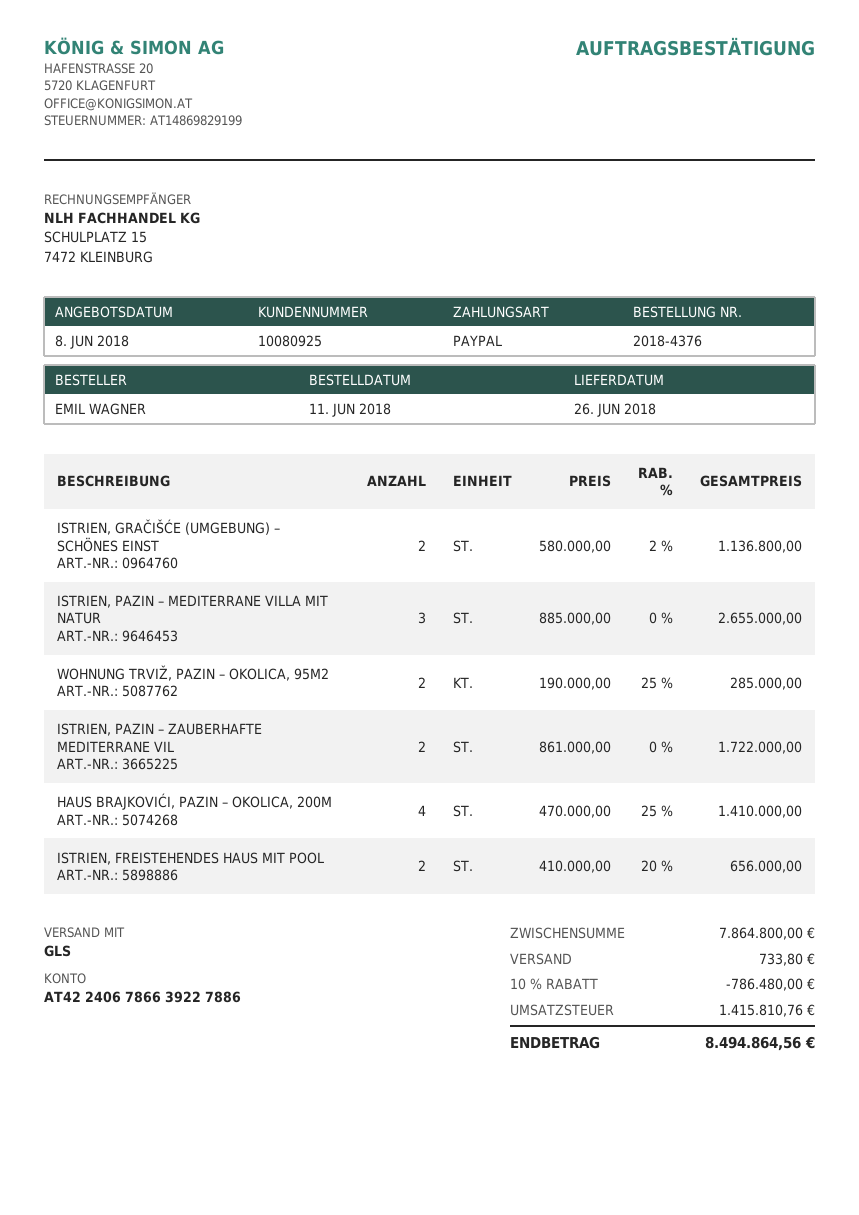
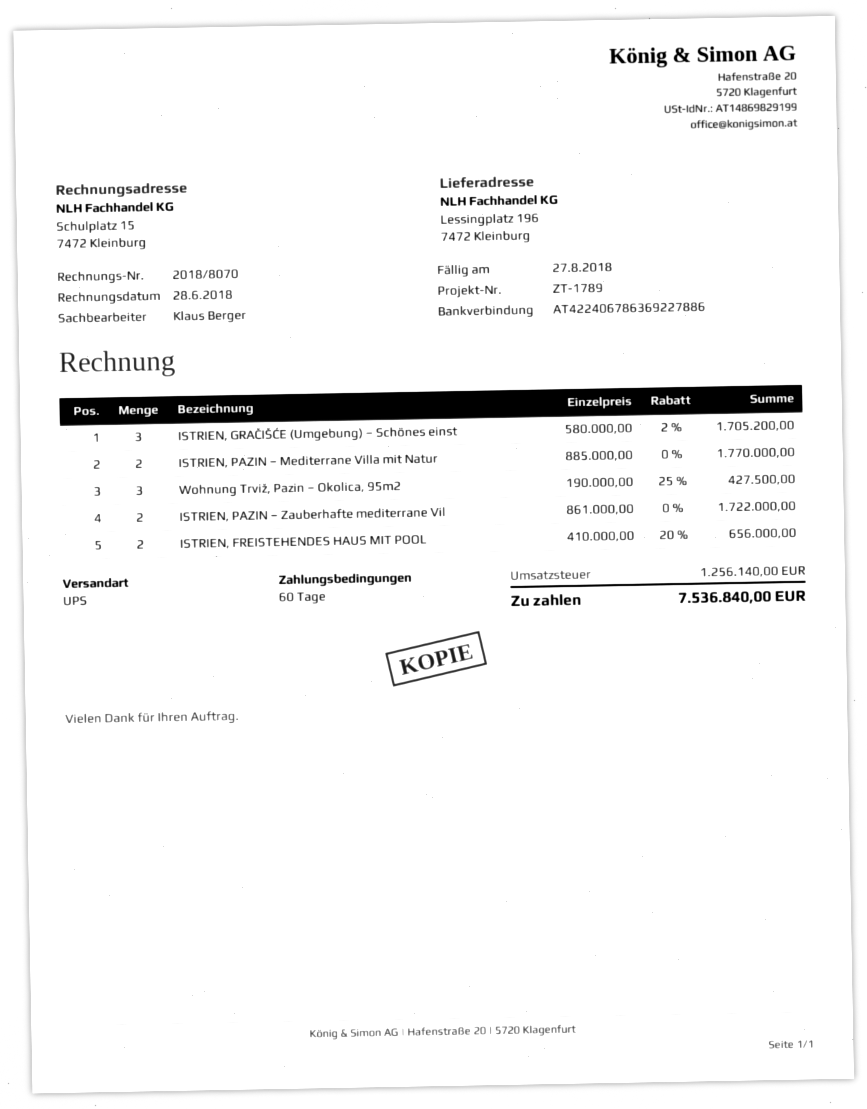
bank account: AT422406786639227886 -> AT422406786369227886
shipping method: GLS -> UPS
ISTRIEN, GRAČIŠĆE (UMGEBUNG) – SCHÖNES EINST: 2 x 580000.00 - 2% = 1136800.00 -> 3 x 580000.00 - 2% = 1705200.00
ISTRIEN, PAZIN – MEDITERRANE VILLA MIT NATUR: 3 x 885000.00 = 2655000.00 -> 2 x 885000.00 = 1770000.00
WOHNUNG TRVIŽ, PAZIN – OKOLICA, 95M2: 2 x 190000.00 - 25% = 285000.00 -> 3 x 190000.00 - 25% = 427500.00
HAUS BRAJKOVIĆI, PAZIN – OKOLICA, 200M: 4 x 470000.00 - 25% = 1410000.00 -> none
discount: 10% = 786480.00 -> none
shipping: 733.80 -> none
tax: 1415810.76 -> 1256140.00
total: 8494864.56 -> 7536840.00

